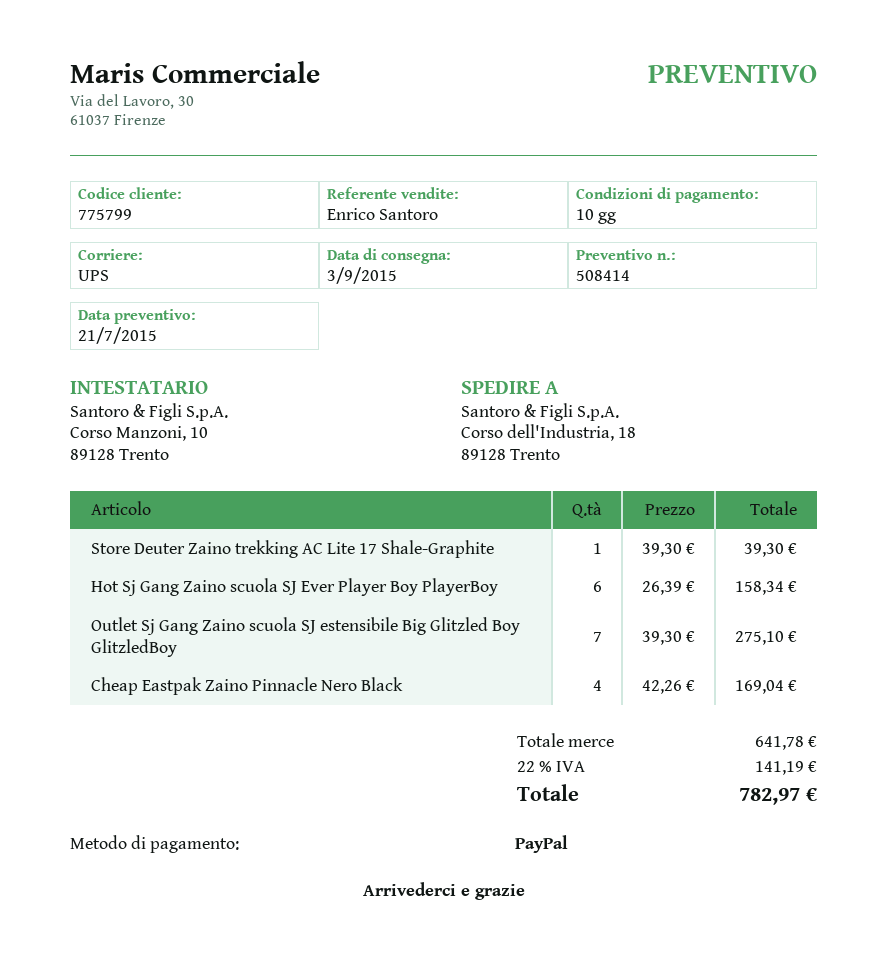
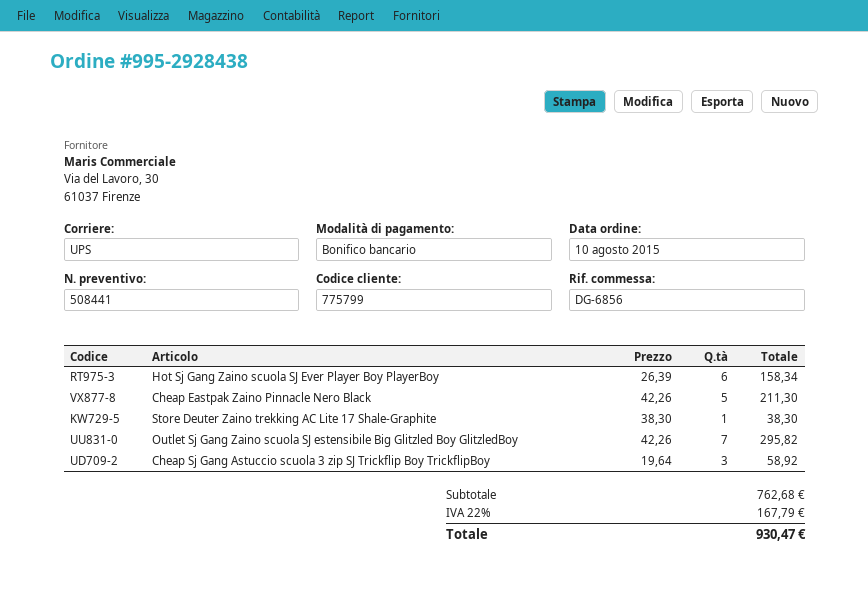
quote number: 508414 -> 508441
payment method: PayPal -> bank transfer
Store Deuter Zaino trekking AC Lite 17 Shale-Graphite: 1 x 39.30 = 39.30 -> 1 x 38.30 = 38.30
Outlet Sj Gang Zaino scuola SJ estensibile Big Glitzled Boy GlitzledBoy: 7 x 39.30 = 275.10 -> 7 x 42.26 = 295.82
Cheap Eastpak Zaino Pinnacle Nero Black: 4 x 42.26 = 169.04 -> 5 x 42.26 = 211.30
Cheap Sj Gang Astuccio scuola 3 zip SJ Trickflip Boy TrickflipBoy: none -> 3 x 19.64 = 58.92
subtotal: 641.78 -> 762.68
tax: 22% = 141.19 -> 22% = 167.79
total: 782.97 -> 930.47

